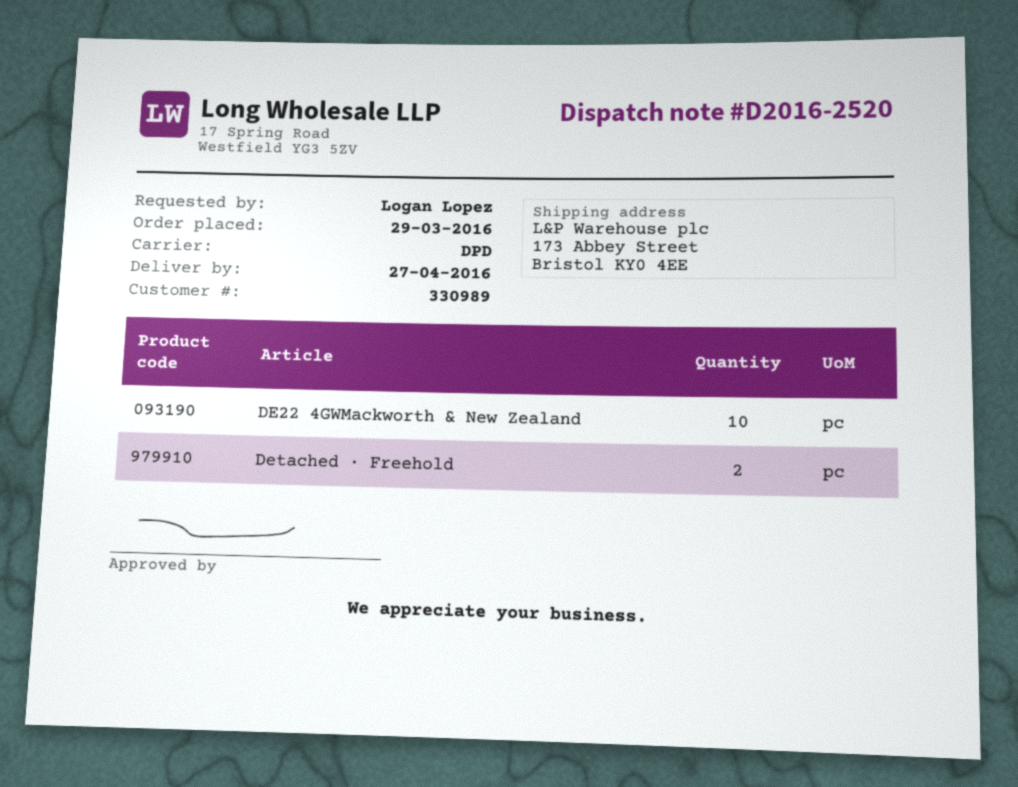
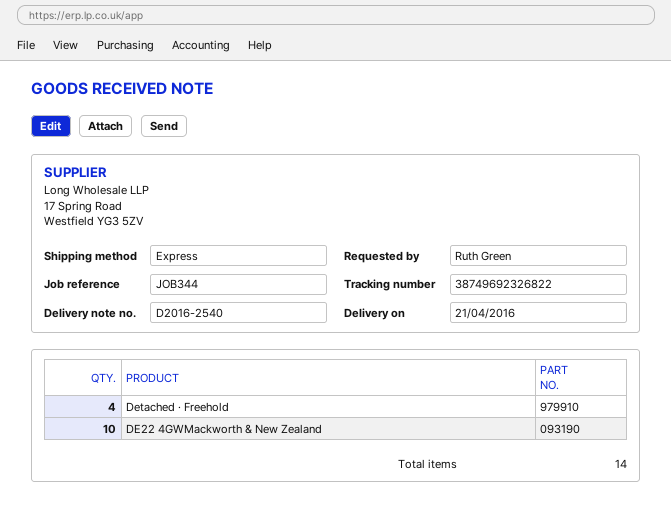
delivery note number: D2016-2520 -> D2016-2540
delivery date: 2016-04-27 -> 2016-04-21
ordered by: Logan Lopez -> Ruth Green
shipping method: DPD -> express
Detached · Freehold: 2 -> 4

